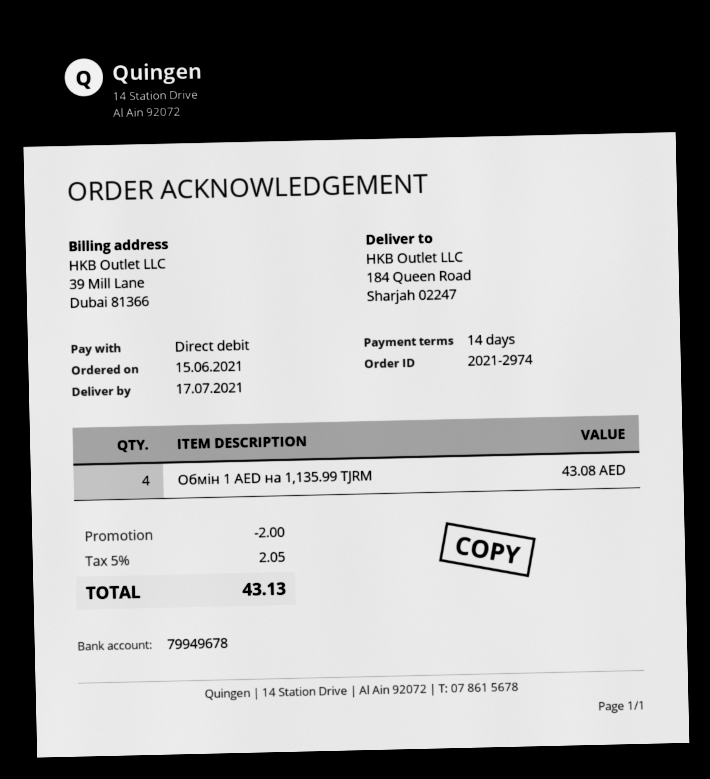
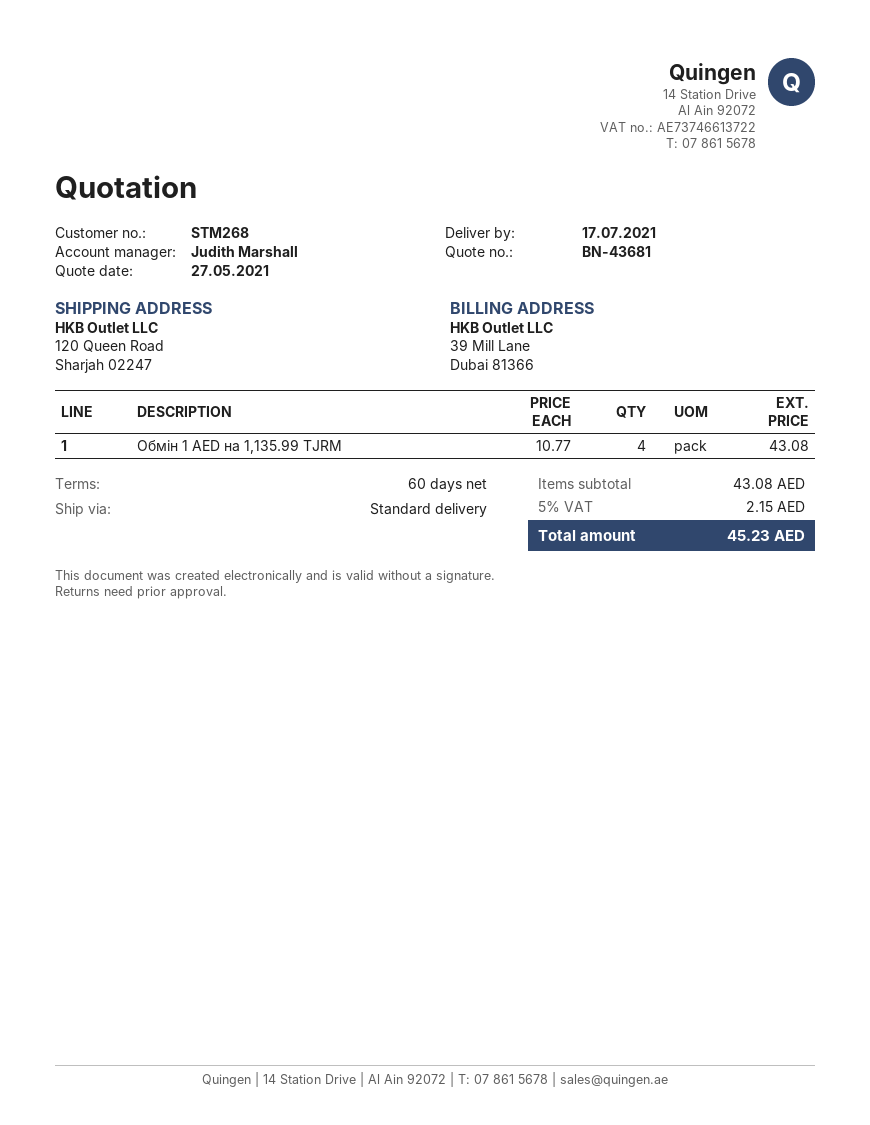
payment terms: 14 days -> 60 days
ship to: 184 Queen Road, Sharjah 02247 -> 120 Queen Road, Sharjah 02247
discount: 2.00 -> none
tax: 5% = 2.05 -> 5% = 2.15
total: 43.13 -> 45.23

